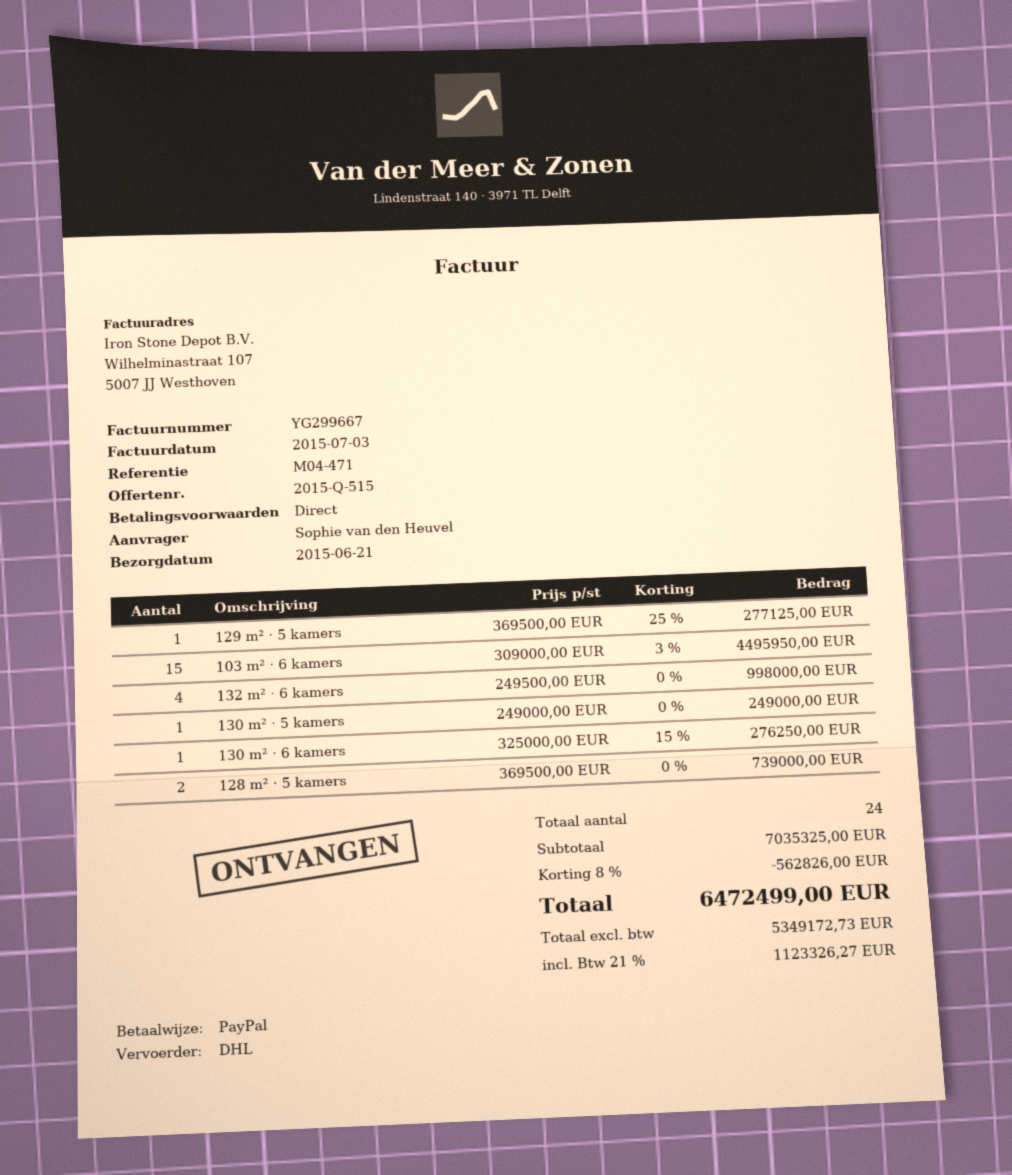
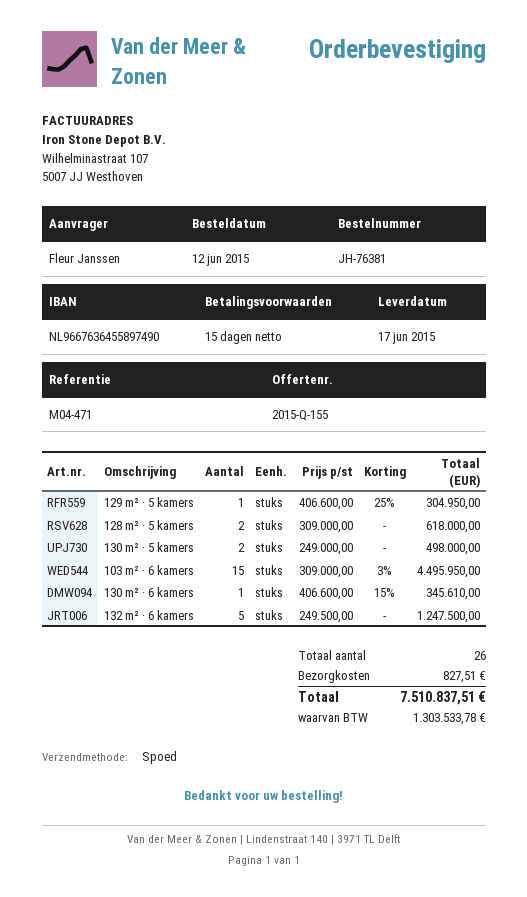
quote number: 2015-Q-515 -> 2015-Q-155
delivery date: 2015-06-21 -> 2015-06-17
payment terms: on receipt -> 15 days
ordered by: Sophie van den Heuvel -> Fleur Janssen
shipping method: DHL -> express
129 m² · 5 kamers: 1 x 369500.00 - 25% = 277125.00 -> 1 x 406600.00 - 25% = 304950.00
132 m² · 6 kamers: 4 x 249500.00 = 998000.00 -> 5 x 249500.00 = 1247500.00
130 m² · 5 kamers: 1 x 249000.00 = 249000.00 -> 2 x 249000.00 = 498000.00
130 m² · 6 kamers: 1 x 325000.00 - 15% = 276250.00 -> 1 x 406600.00 - 15% = 345610.00
128 m² · 5 kamers: 2 x 369500.00 = 739000.00 -> 2 x 309000.00 = 618000.00
total quantity: 24 -> 26
discount: 8% = 562826.00 -> none
shipping: none -> 827.51
tax: 1123326.27 -> 1303533.78
total: 6472499.00 -> 7510837.51

